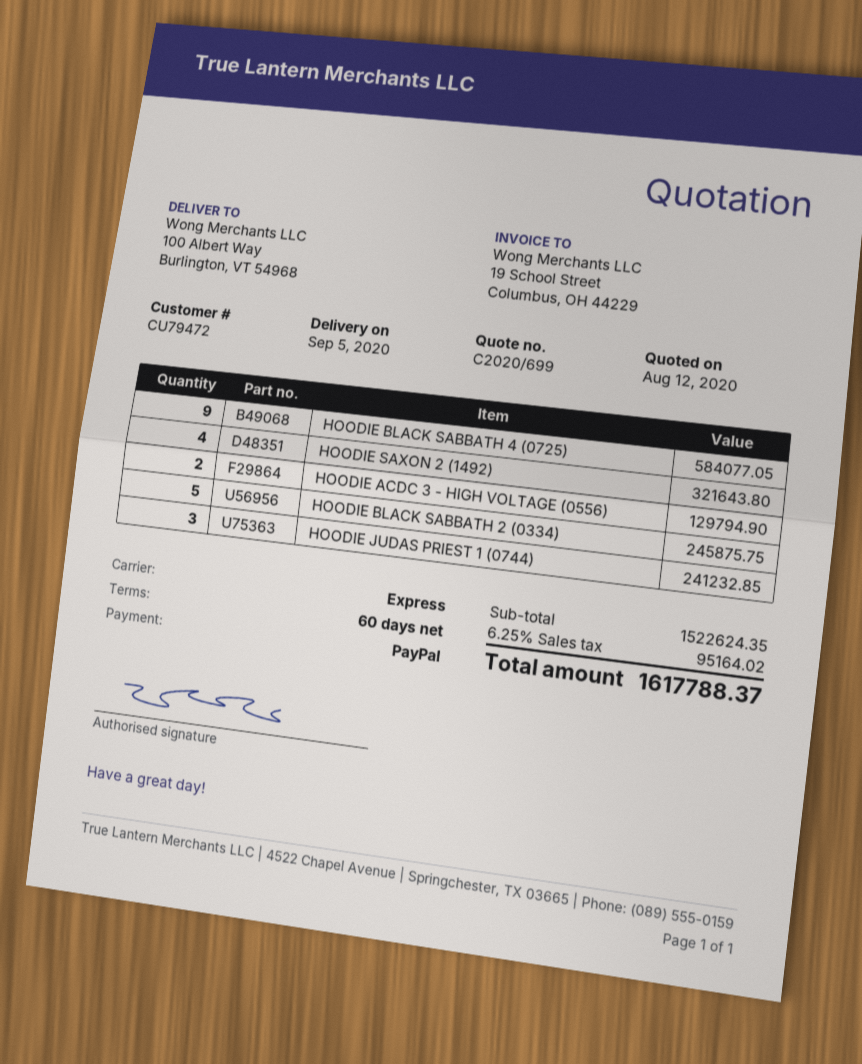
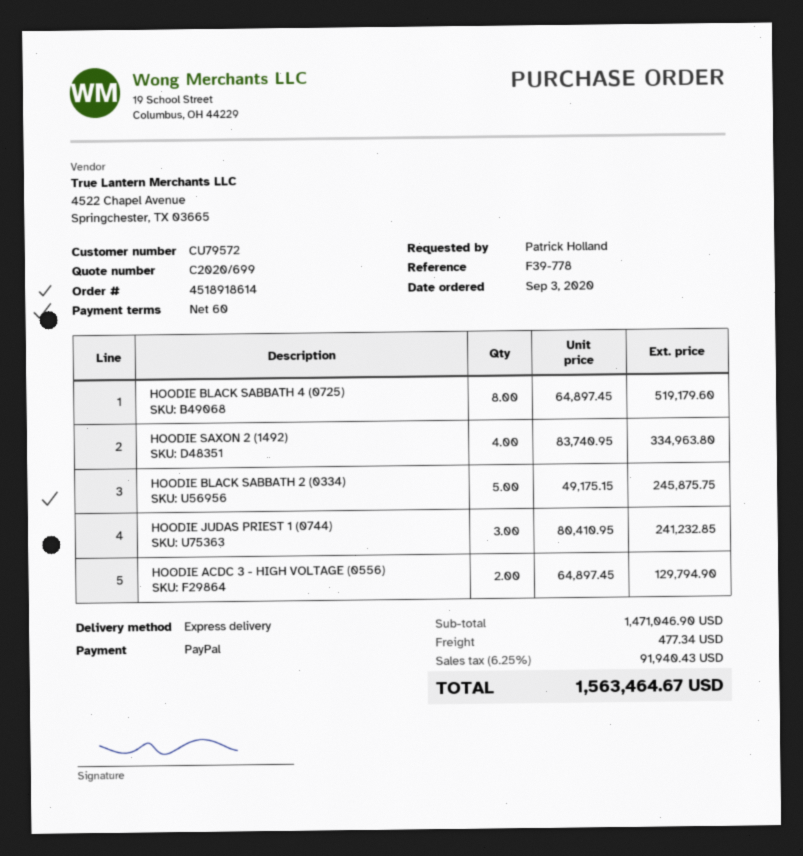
customer number: CU79472 -> CU79572
HOODIE BLACK SABBATH 4 (0725): 9 for 584077.05 -> 8 for 519179.60
HOODIE SAXON 2 (1492): 4 for 321643.80 -> 4 for 334963.80
subtotal: 1522624.35 -> 1471046.90
shipping: none -> 477.34
tax: 6.25% = 95164.02 -> 6.25% = 91940.43
total: 1617788.37 -> 1563464.67

